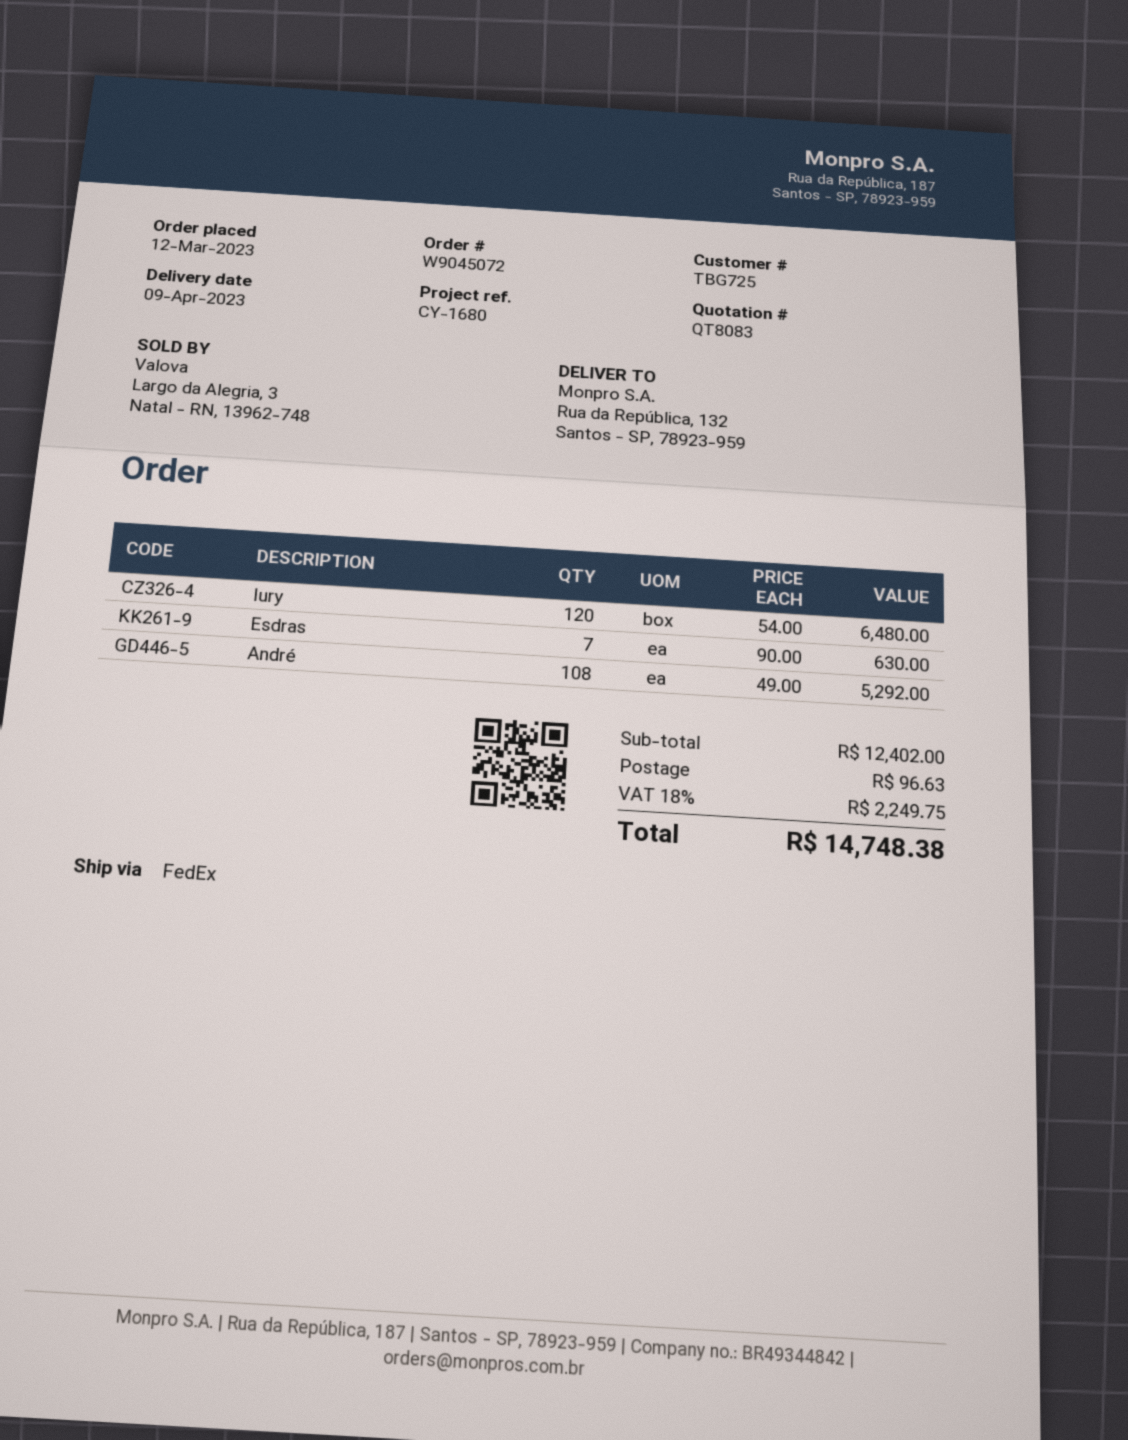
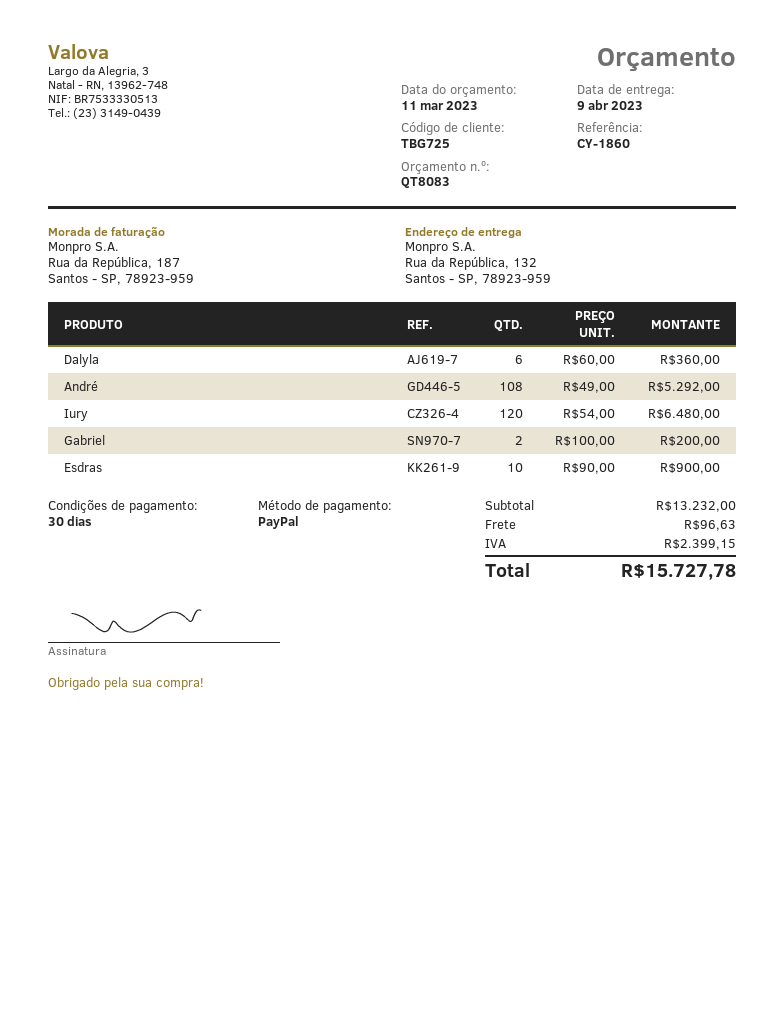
reference: CY-1680 -> CY-1860
Esdras: 7 x 90.00 = 630.00 -> 10 x 90.00 = 900.00
Dalyla: none -> 6 x 60.00 = 360.00
Gabriel: none -> 2 x 100.00 = 200.00
subtotal: 12402.00 -> 13232.00
tax: 2249.75 -> 2399.15
total: 14748.38 -> 15727.78

